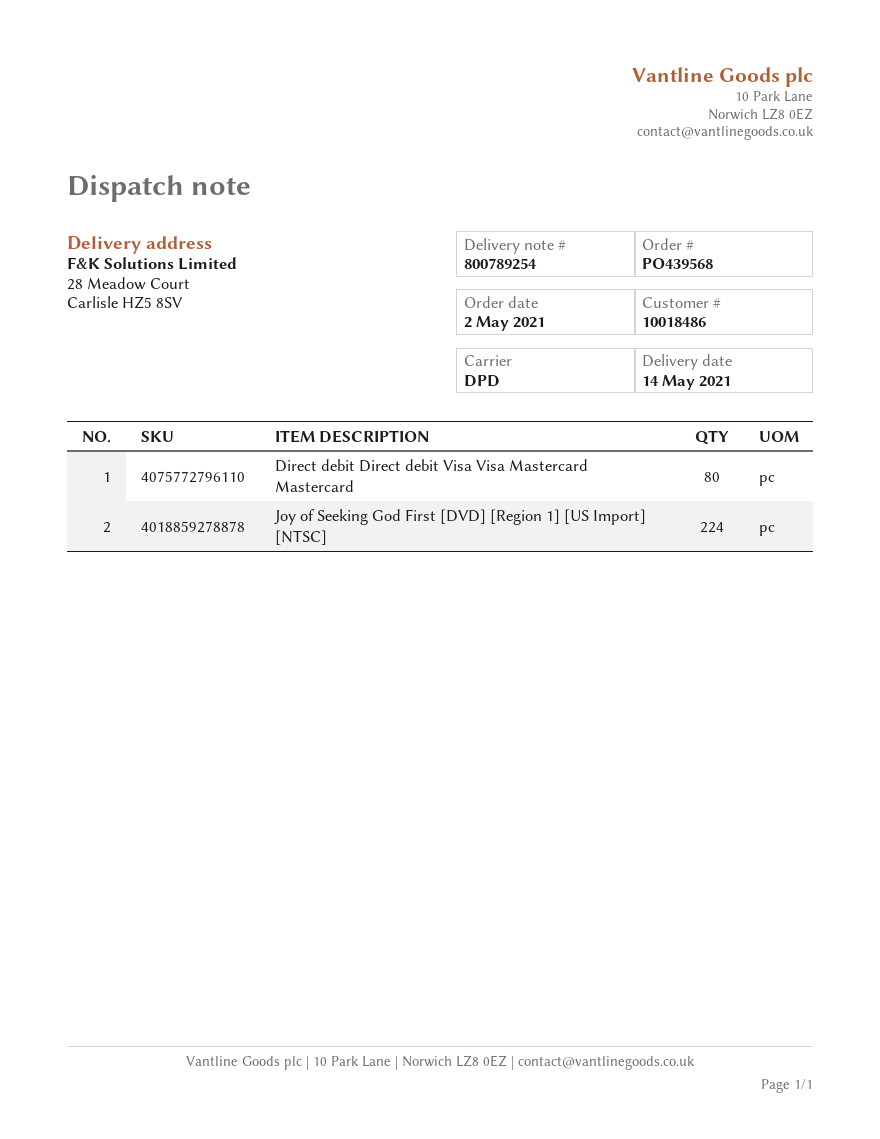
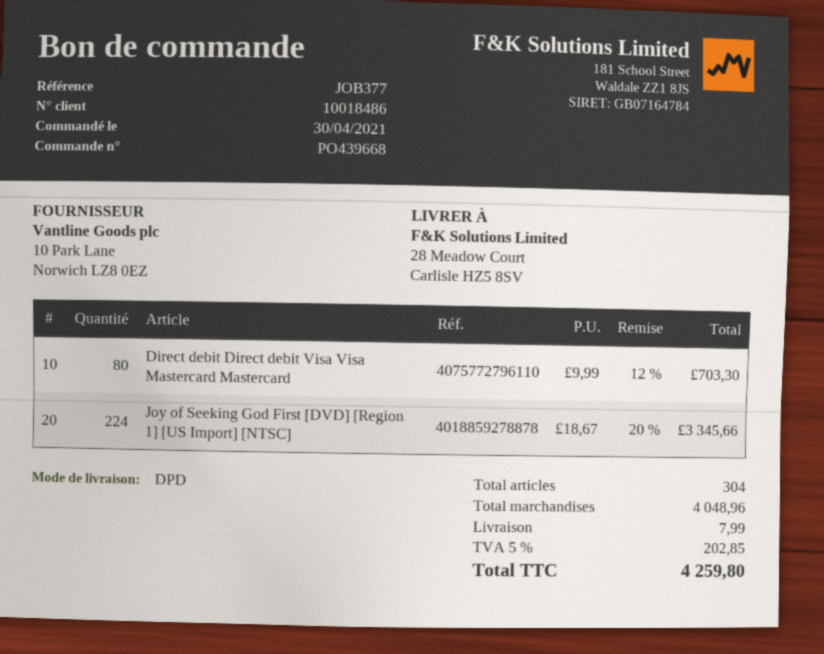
order number: PO439568 -> PO439668
order date: 2021-05-02 -> 2021-04-30

